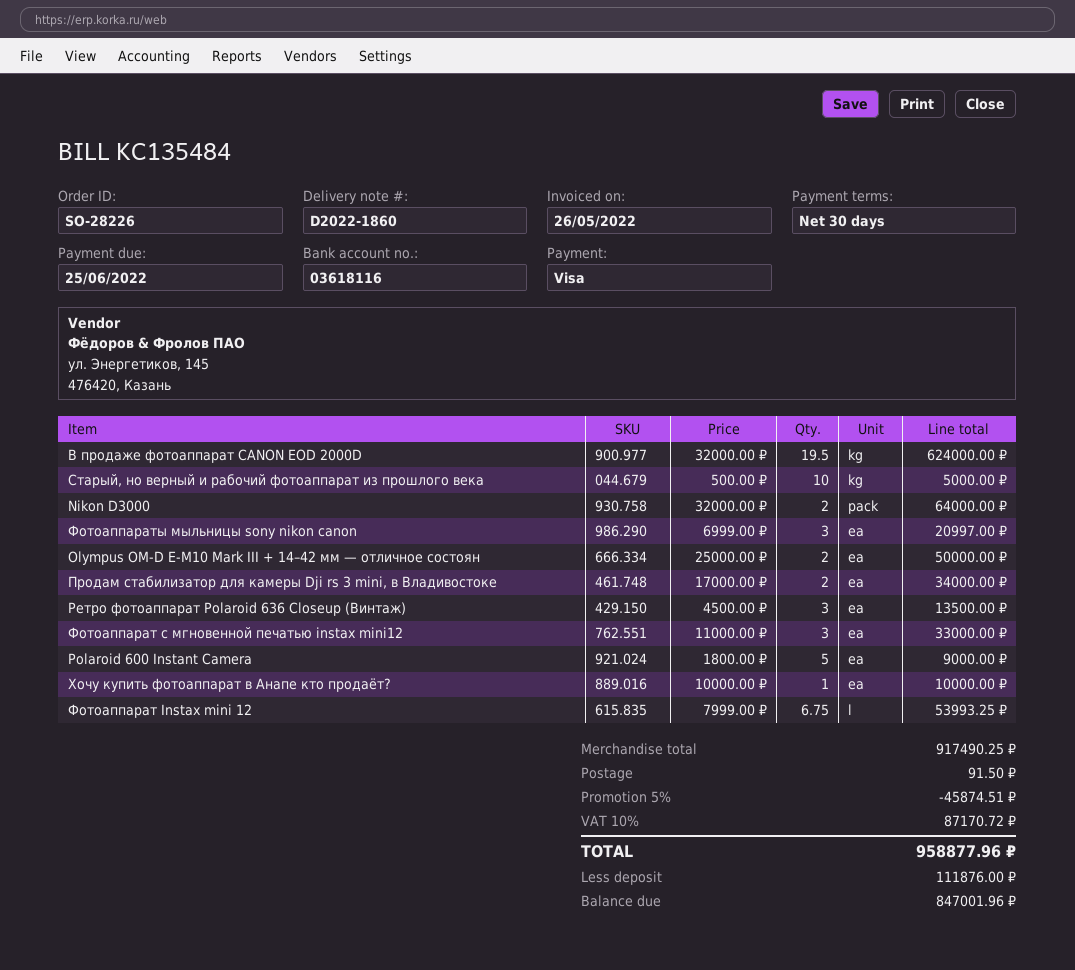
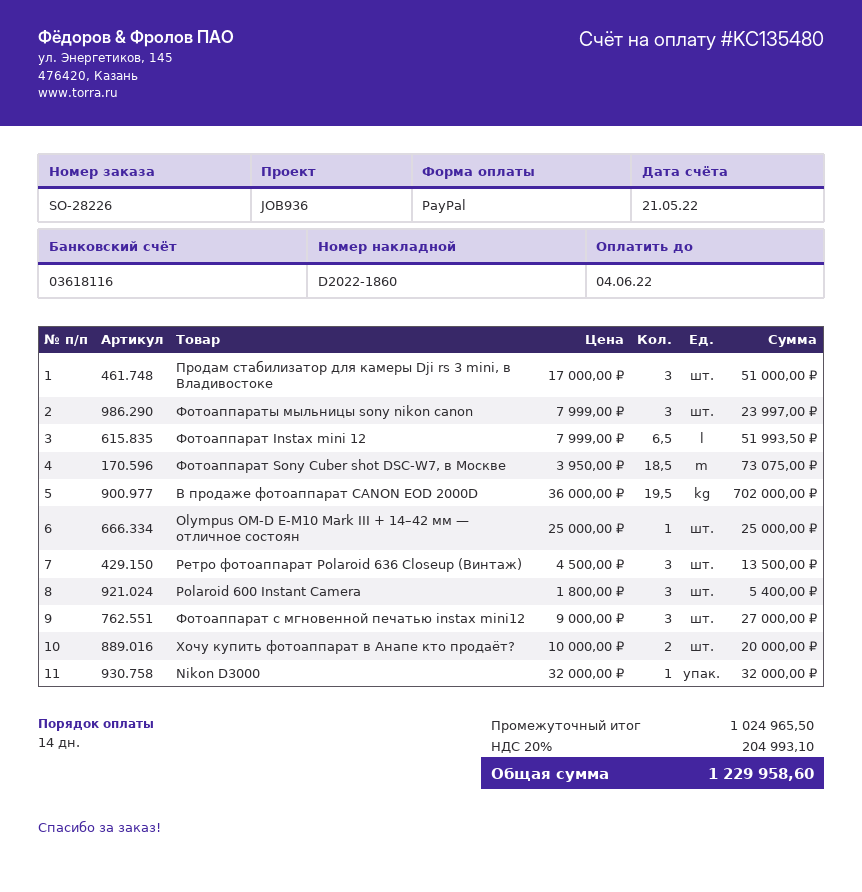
invoice number: KC135484 -> KC135480
invoice date: 2022-05-26 -> 2022-05-21
payment terms: 30 days -> 14 days
due date: 2022-06-25 -> 2022-06-04
payment method: Visa -> PayPal
В продаже фотоаппарат CANON EOD 2000D: 19.5 x 32000.00 = 624000.00 -> 19.5 x 36000.00 = 702000.00
Старый, но верный и рабочий фотоаппарат из прошлого века: 10 x 500.00 = 5000.00 -> none
Nikon D3000: 2 x 32000.00 = 64000.00 -> 1 x 32000.00 = 32000.00
Фотоаппараты мыльницы sony nikon canon: 3 x 6999.00 = 20997.00 -> 3 x 7999.00 = 23997.00
Olympus OM-D E-M10 Mark III + 14–42 мм — отличное состоян: 2 x 25000.00 = 50000.00 -> 1 x 25000.00 = 25000.00
Продам стабилизатор для камеры Dji rs 3 mini, в Владивостоке: 2 x 17000.00 = 34000.00 -> 3 x 17000.00 = 51000.00
Фотоаппарат с мгновенной печатью instax mini12: 3 x 11000.00 = 33000.00 -> 3 x 9000.00 = 27000.00
Polaroid 600 Instant Camera: 5 x 1800.00 = 9000.00 -> 3 x 1800.00 = 5400.00
Хочу купить фотоаппарат в Анапе кто продаёт?: 1 x 10000.00 = 10000.00 -> 2 x 10000.00 = 20000.00
Фотоаппарат Instax mini 12: 6.75 x 7999.00 = 53993.25 -> 6.5 x 7999.00 = 51993.50
Фотоаппарат Sony Cuber shot DSC-W7, в Москве: none -> 18.5 x 3950.00 = 73075.00
subtotal: 917490.25 -> 1024965.50
discount: 5% = 45874.51 -> none
shipping: 91.50 -> none
tax: 10% = 87170.72 -> 20% = 204993.10
total: 958877.96 -> 1229958.60

